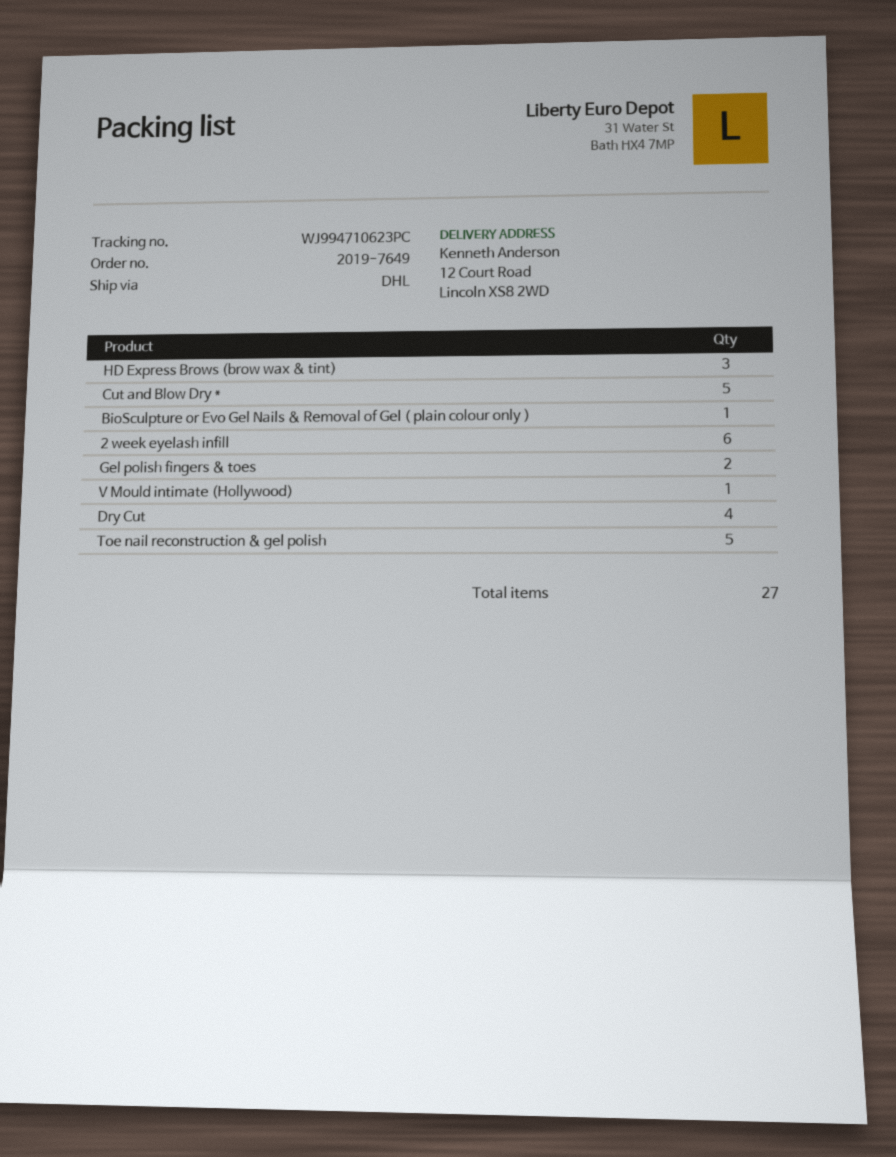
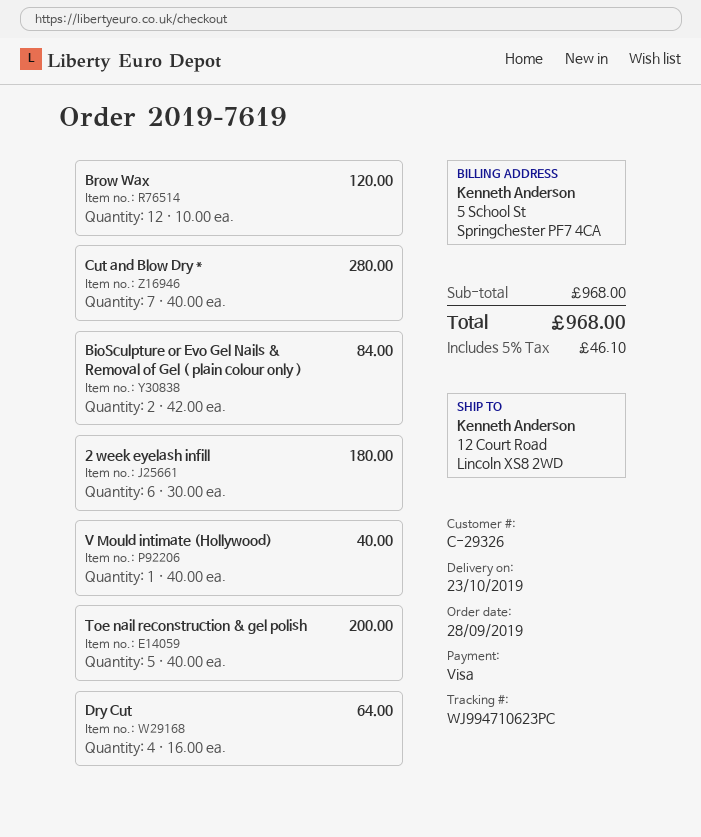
order number: 2019-7649 -> 2019-7619
HD Express Brows (brow wax & tint): 3 -> none
Cut and Blow Dry *: 5 -> 7
BioSculpture or Evo Gel Nails & Removal of Gel ( plain colour only ): 1 -> 2
Gel polish fingers & toes: 2 -> none
Brow Wax: none -> 12

